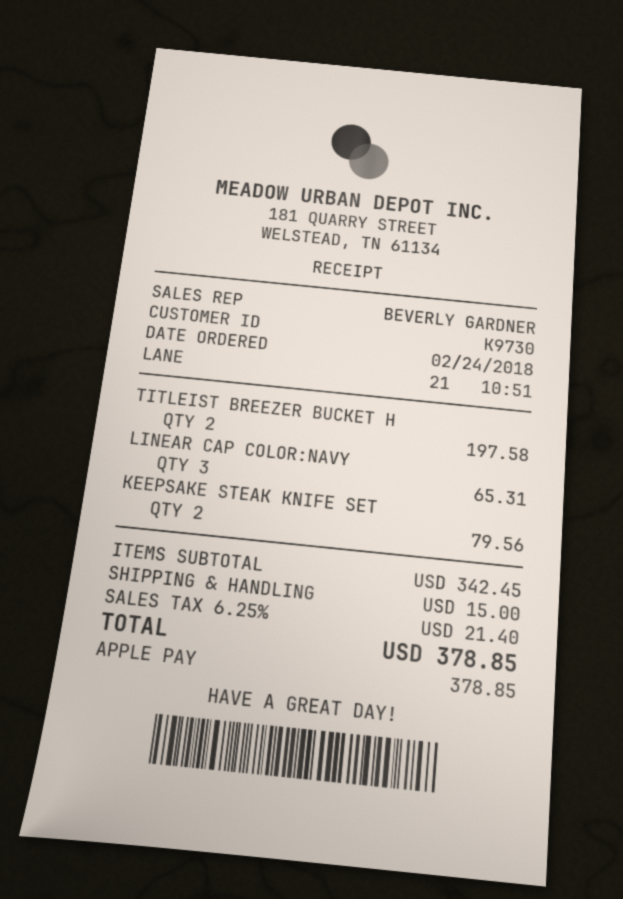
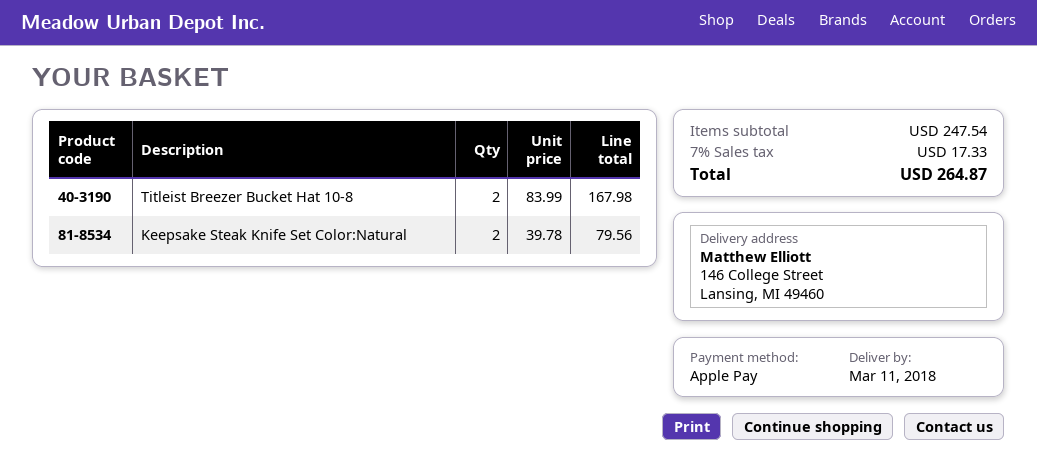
TITLEIST BREEZER BUCKET H: 2 for 197.58 -> 2 for 167.98
LINEAR CAP COLOR:NAVY: 3 for 65.31 -> none
subtotal: 342.45 -> 247.54
shipping: 15.00 -> none
tax: 6.25% = 21.40 -> 7% = 17.33
total: 378.85 -> 264.87

